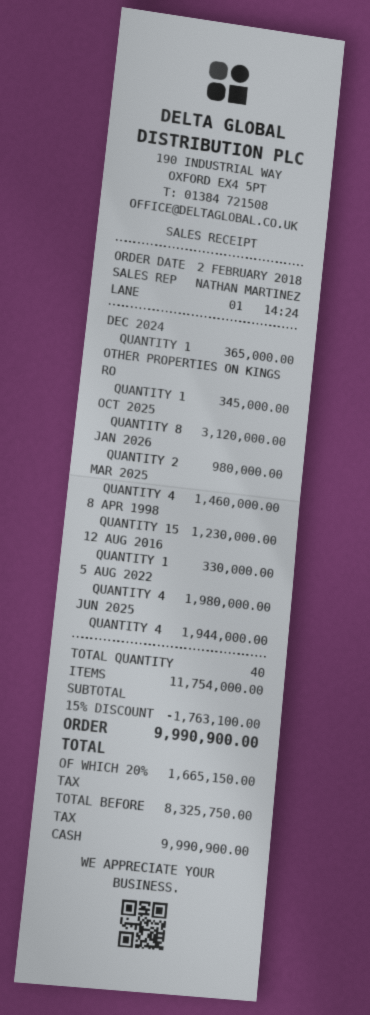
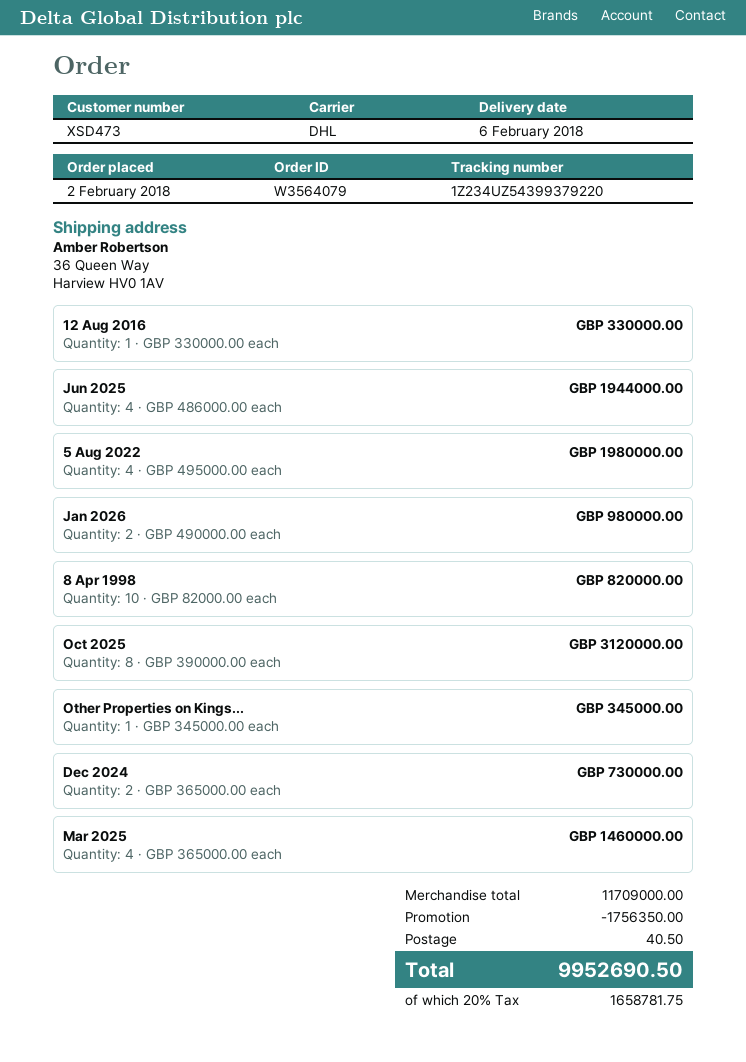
DEC 2024: 1 for 365000.00 -> 2 for 730000.00
8 APR 1998: 15 for 1230000.00 -> 10 for 820000.00
subtotal: 11754000.00 -> 11709000.00
discount: 1763100.00 -> 1756350.00
shipping: none -> 40.50
tax: 20% = 1665150.00 -> 20% = 1658781.75
total: 9990900.00 -> 9952690.50

